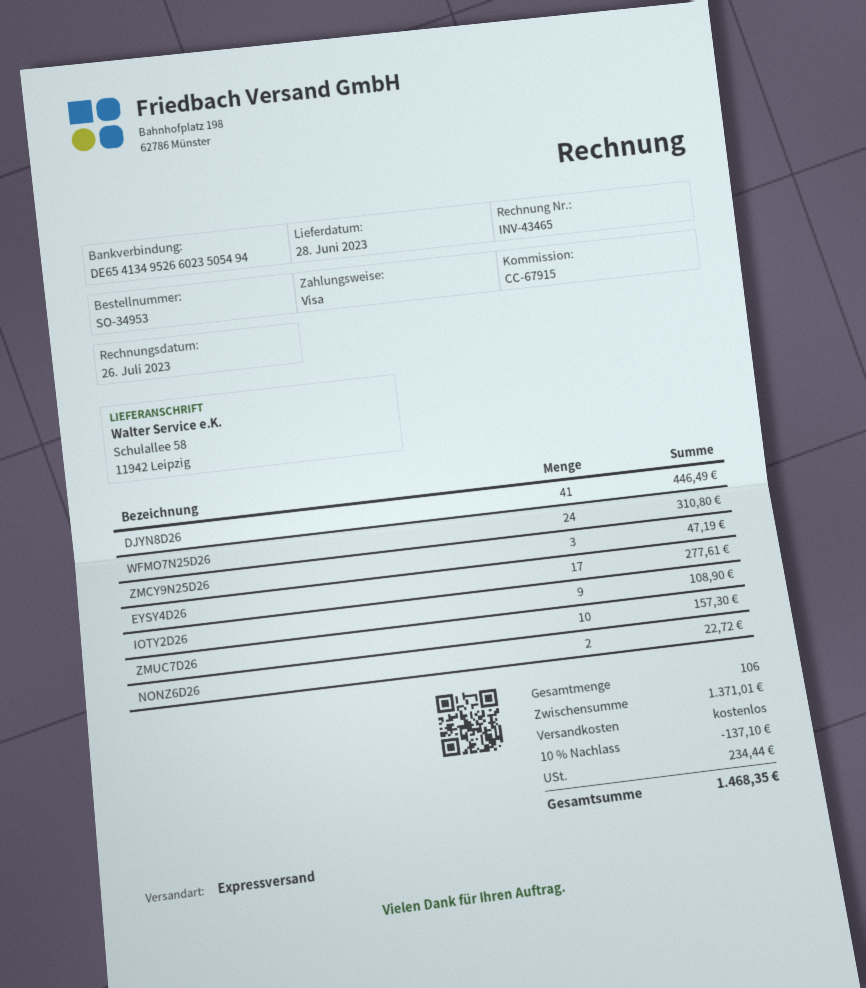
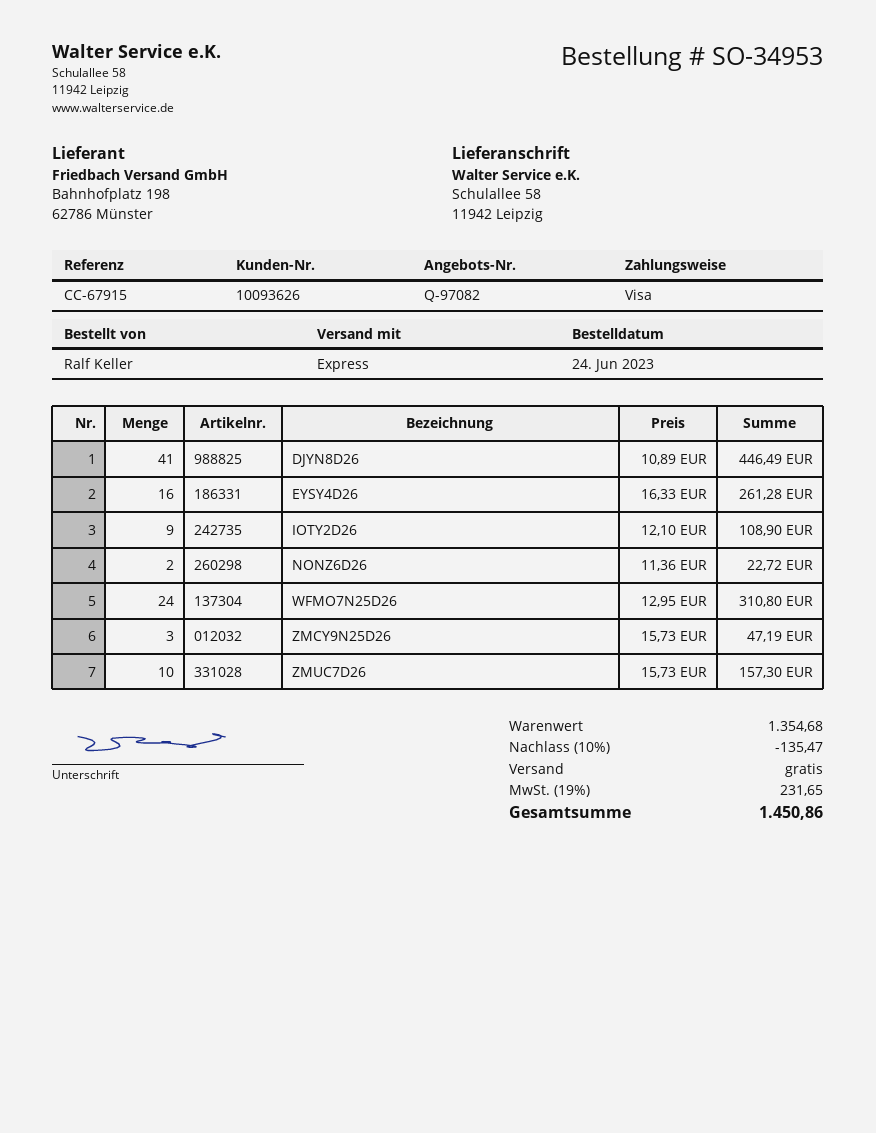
EYSY4D26: 17 for 277.61 -> 16 for 261.28
subtotal: 1371.01 -> 1354.68
discount: 10% = 137.10 -> 10% = 135.47
tax: 234.44 -> 231.65
total: 1468.35 -> 1450.86

